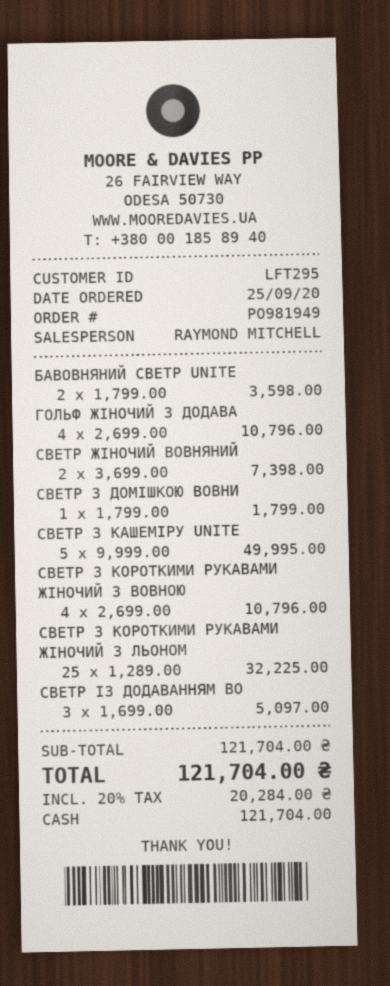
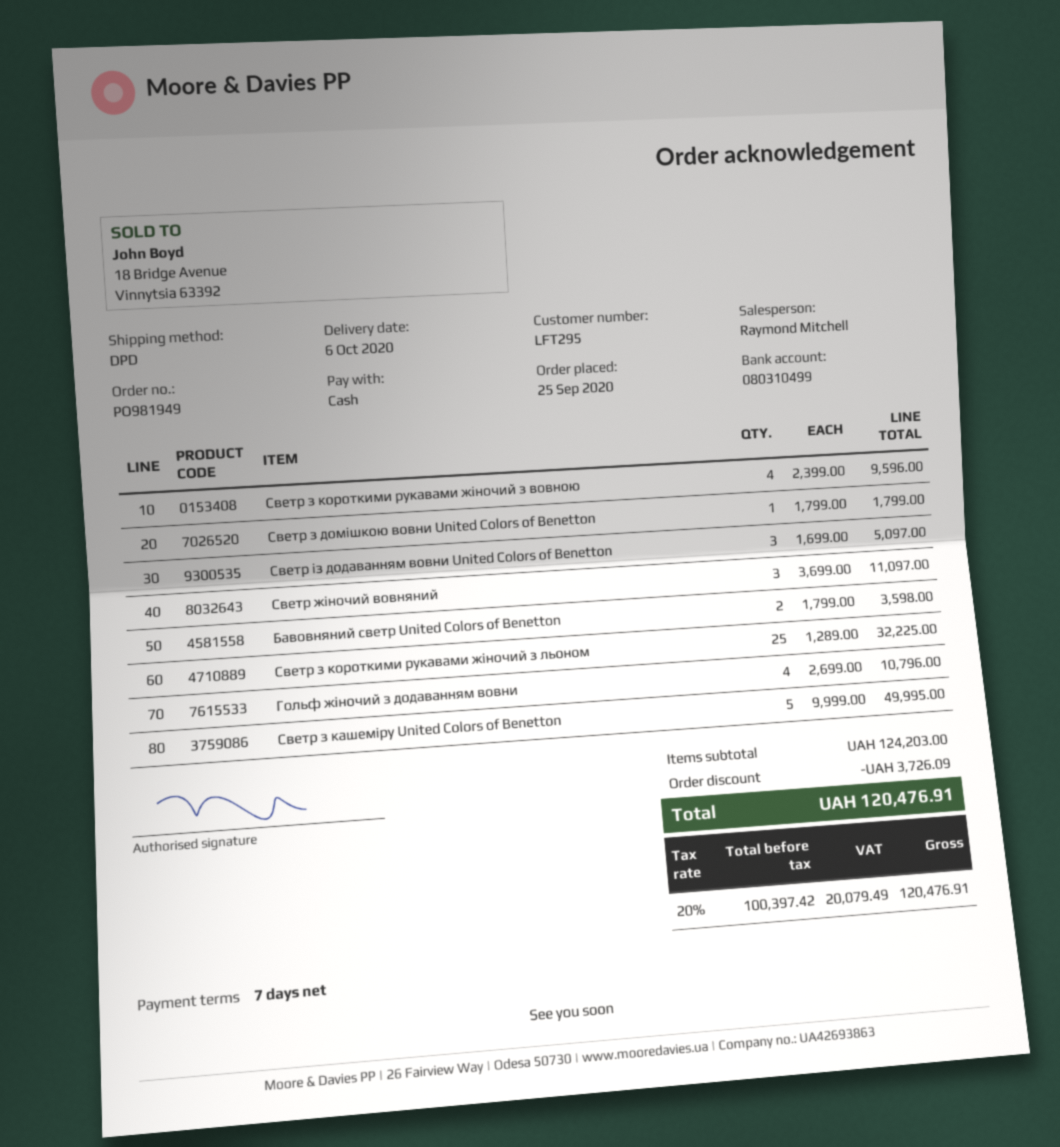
СВЕТР ЖІНОЧИЙ ВОВНЯНИЙ: 2 x 3699.00 = 7398.00 -> 3 x 3699.00 = 11097.00
СВЕТР З КОРОТКИМИ РУКАВАМИ ЖІНОЧИЙ З ВОВНОЮ: 4 x 2699.00 = 10796.00 -> 4 x 2399.00 = 9596.00
subtotal: 121704.00 -> 124203.00
discount: none -> 3726.09
tax: 20% = 20284.00 -> 20% = 20079.49
total: 121704.00 -> 120476.91

